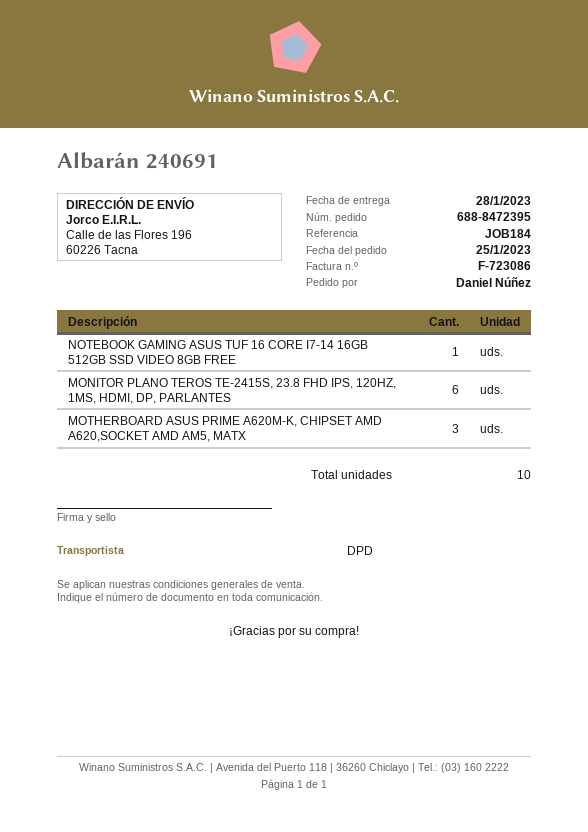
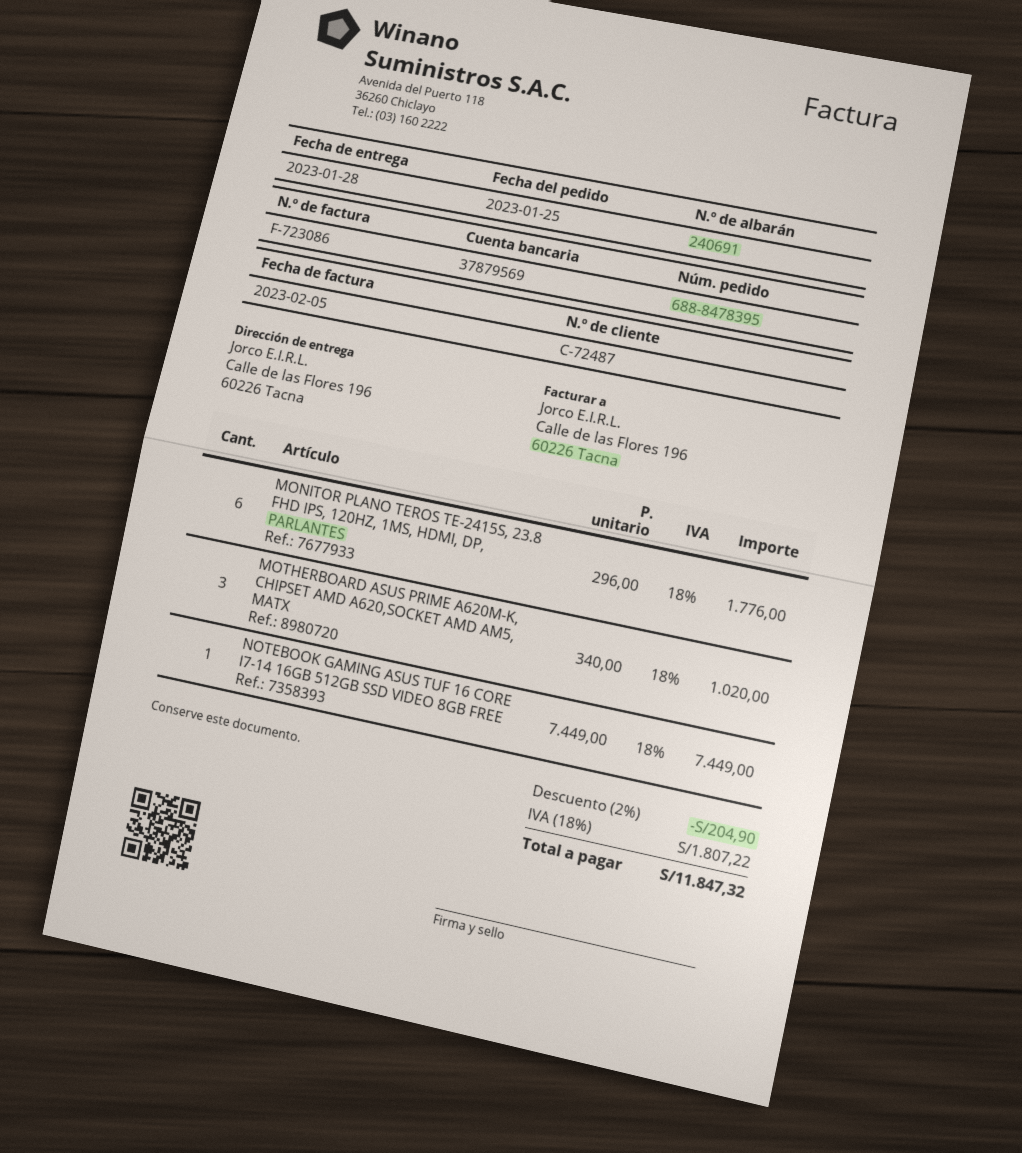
order number: 688-8472395 -> 688-8478395

